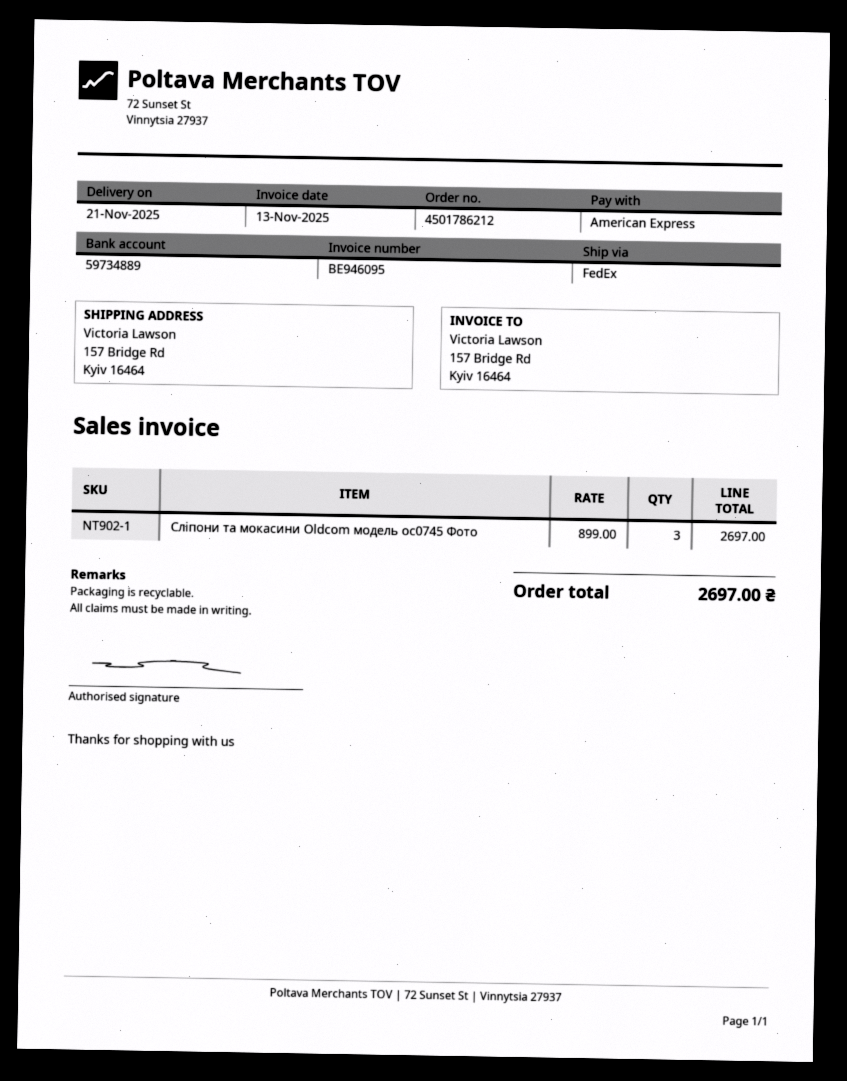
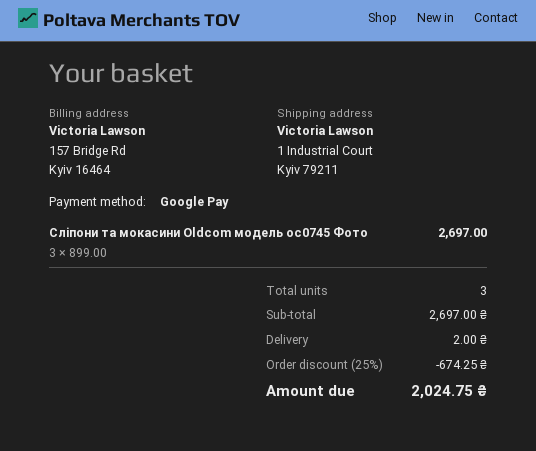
payment method: American Express -> Google Pay
ship to: 157 Bridge Rd, Kyiv 16464 -> 1 Industrial Court, Kyiv 79211
discount: none -> 25% = 674.25
shipping: none -> 2.00
total: 2697.00 -> 2024.75

